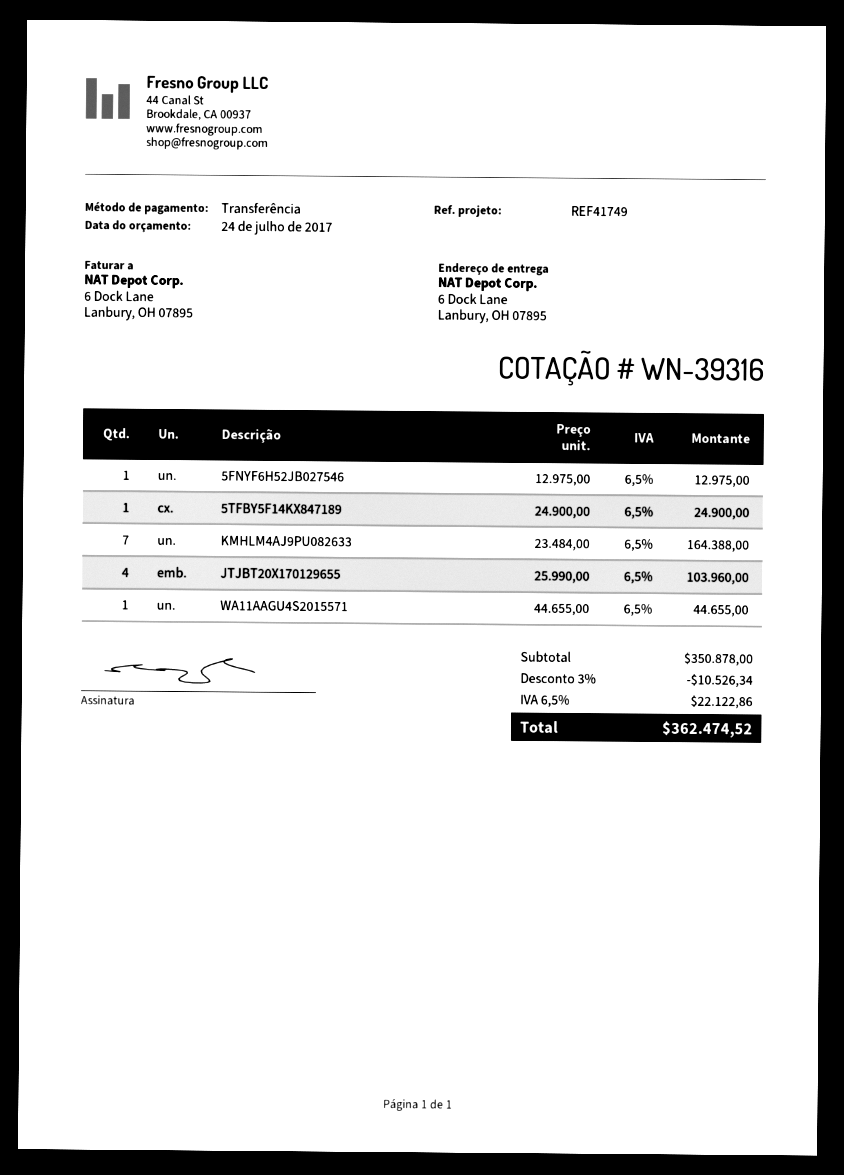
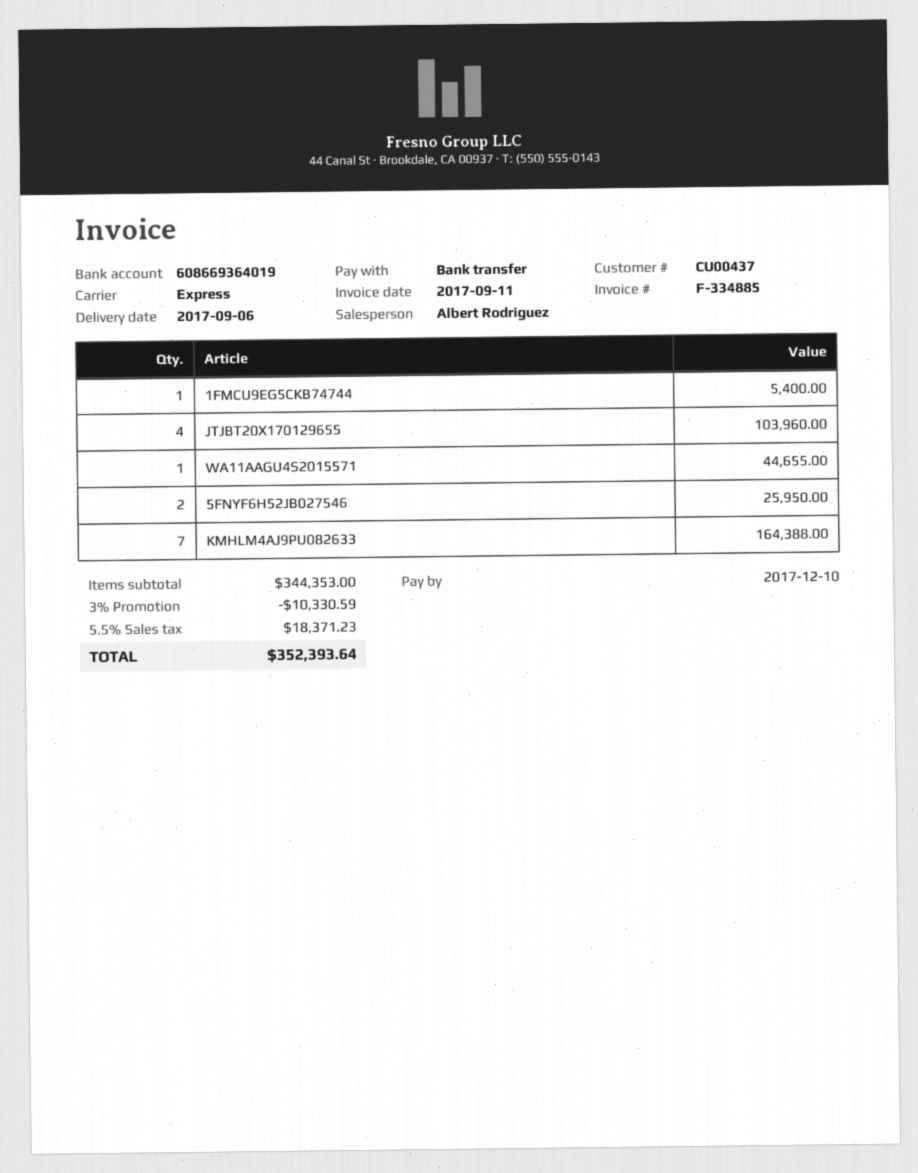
5FNYF6H52JB027546: 1 for 12975.00 -> 2 for 25950.00
5TFBY5F14KX847189: 1 for 24900.00 -> none
1FMCU9EG5CKB74744: none -> 1 for 5400.00
subtotal: 350878.00 -> 344353.00
discount: 3% = 10526.34 -> 3% = 10330.59
tax: 6.5% = 22122.86 -> 5.5% = 18371.23
total: 362474.52 -> 352393.64

